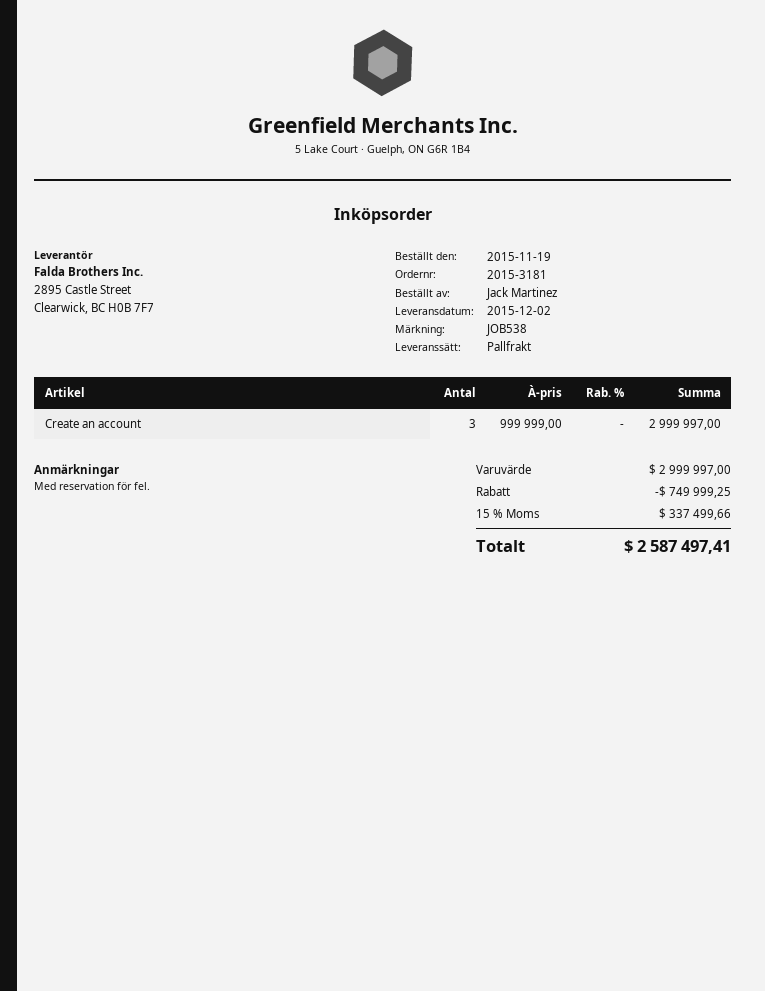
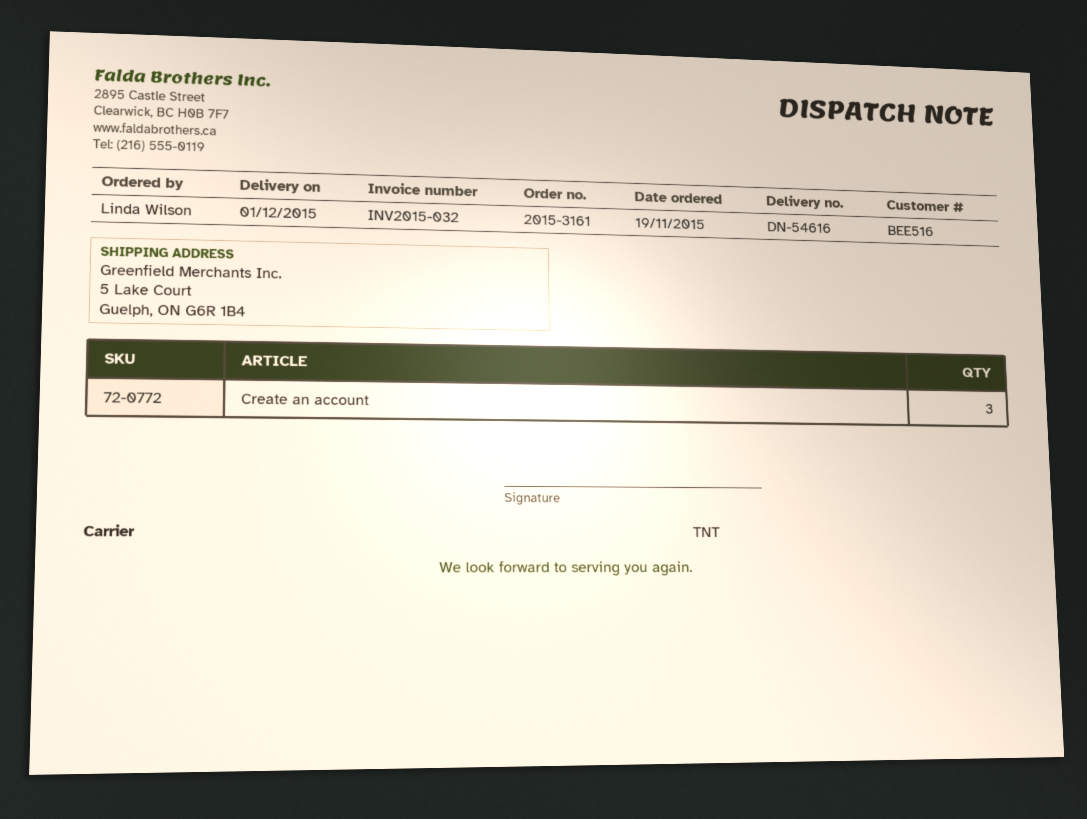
order number: 2015-3181 -> 2015-3161
delivery date: 2015-12-02 -> 2015-12-01
ordered by: Jack Martinez -> Linda Wilson
shipping method: pallet freight -> TNT

